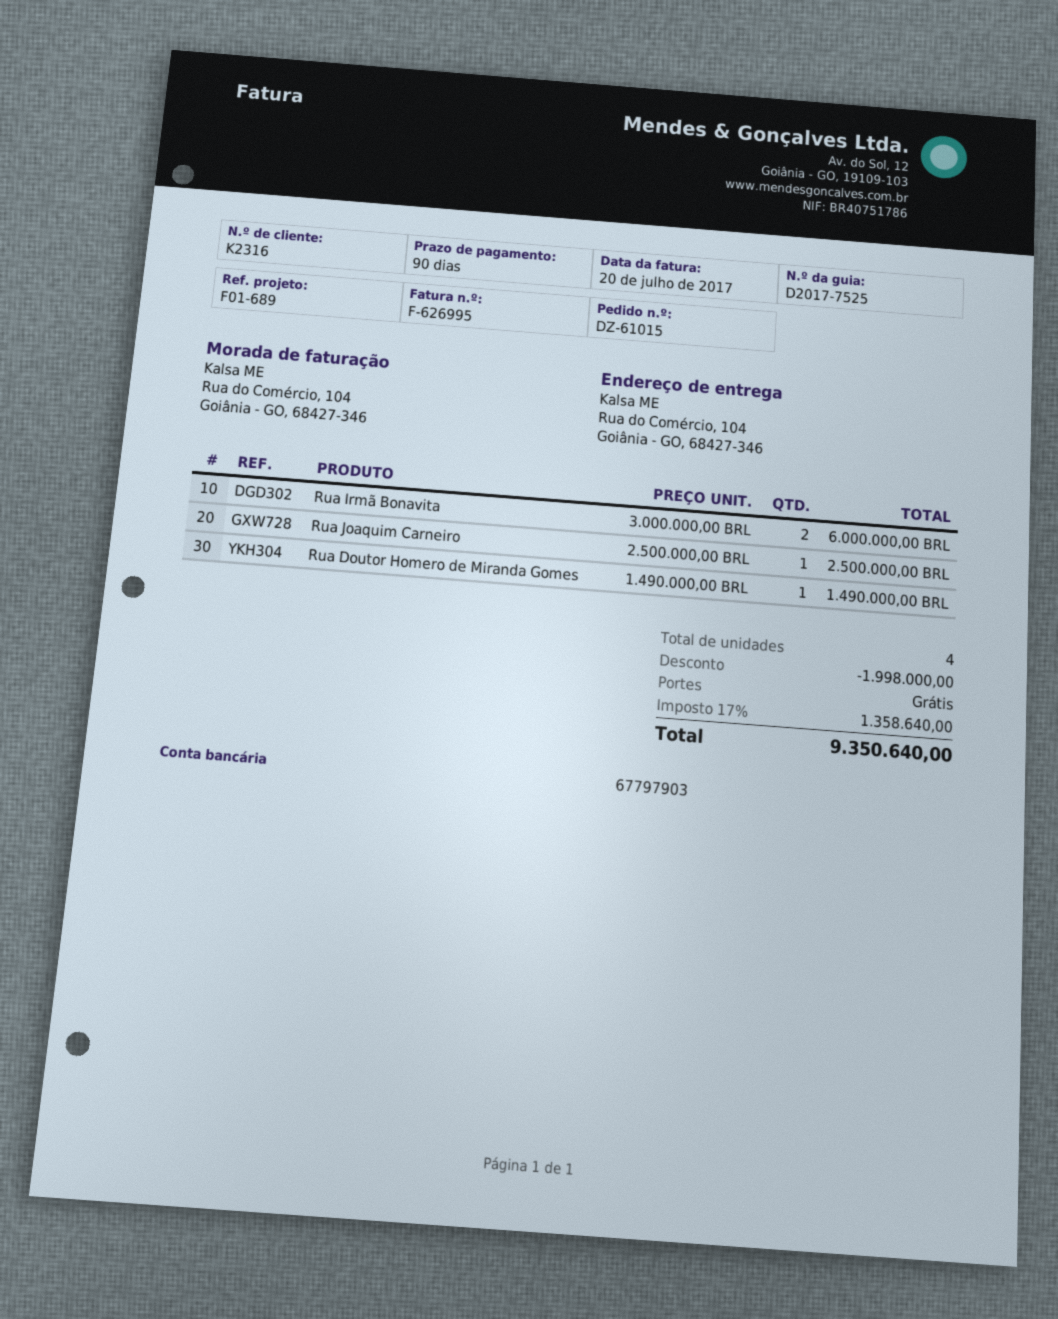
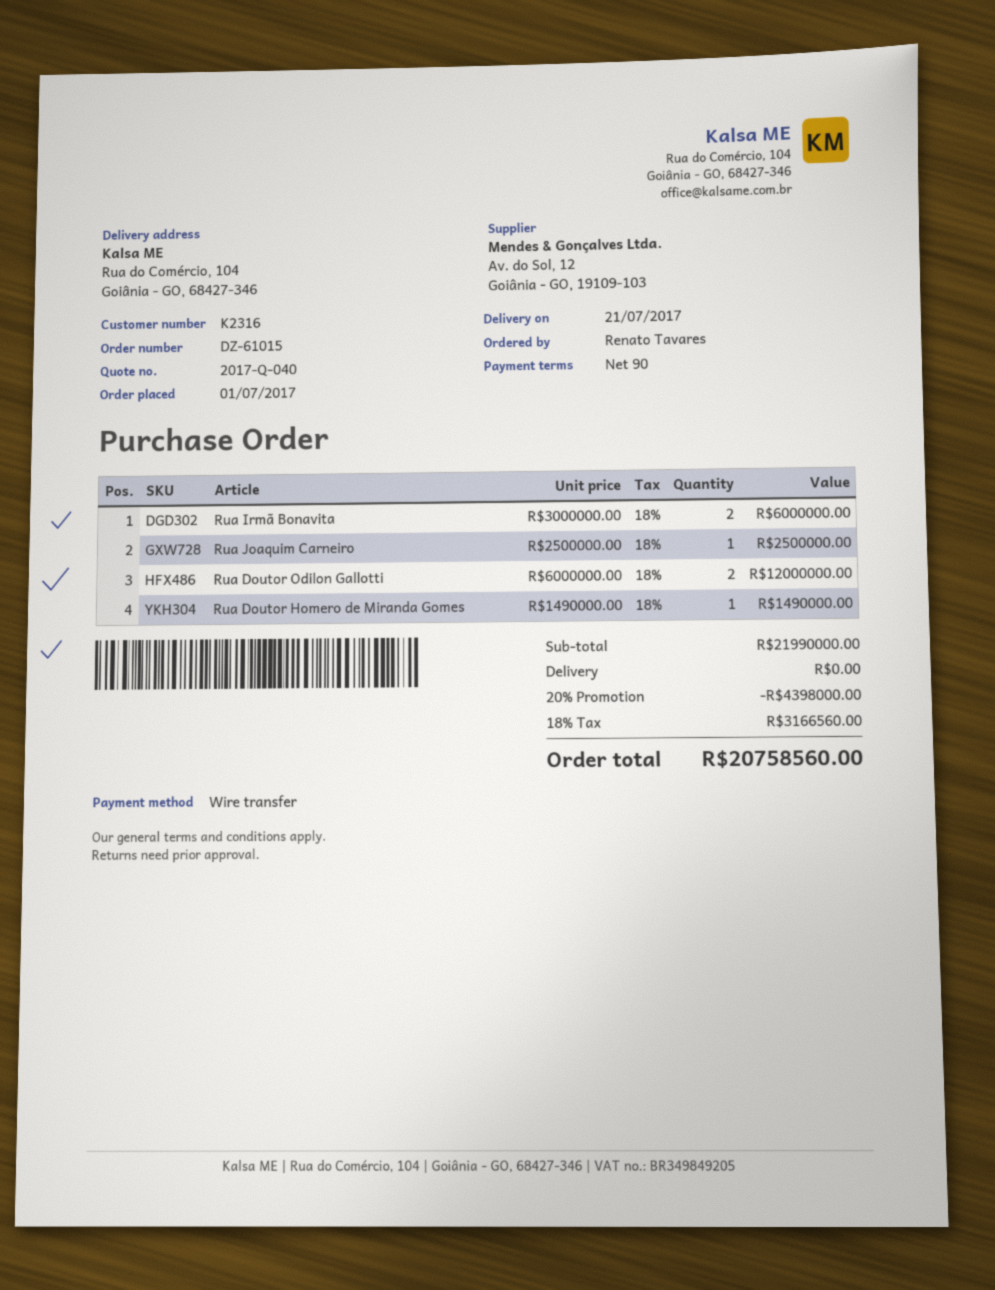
Rua Doutor Odilon Gallotti: none -> 2 x 6000000.00 = 12000000.00
discount: 1998000.00 -> 4398000.00
tax: 17% = 1358640.00 -> 18% = 3166560.00
total: 9350640.00 -> 20758560.00

